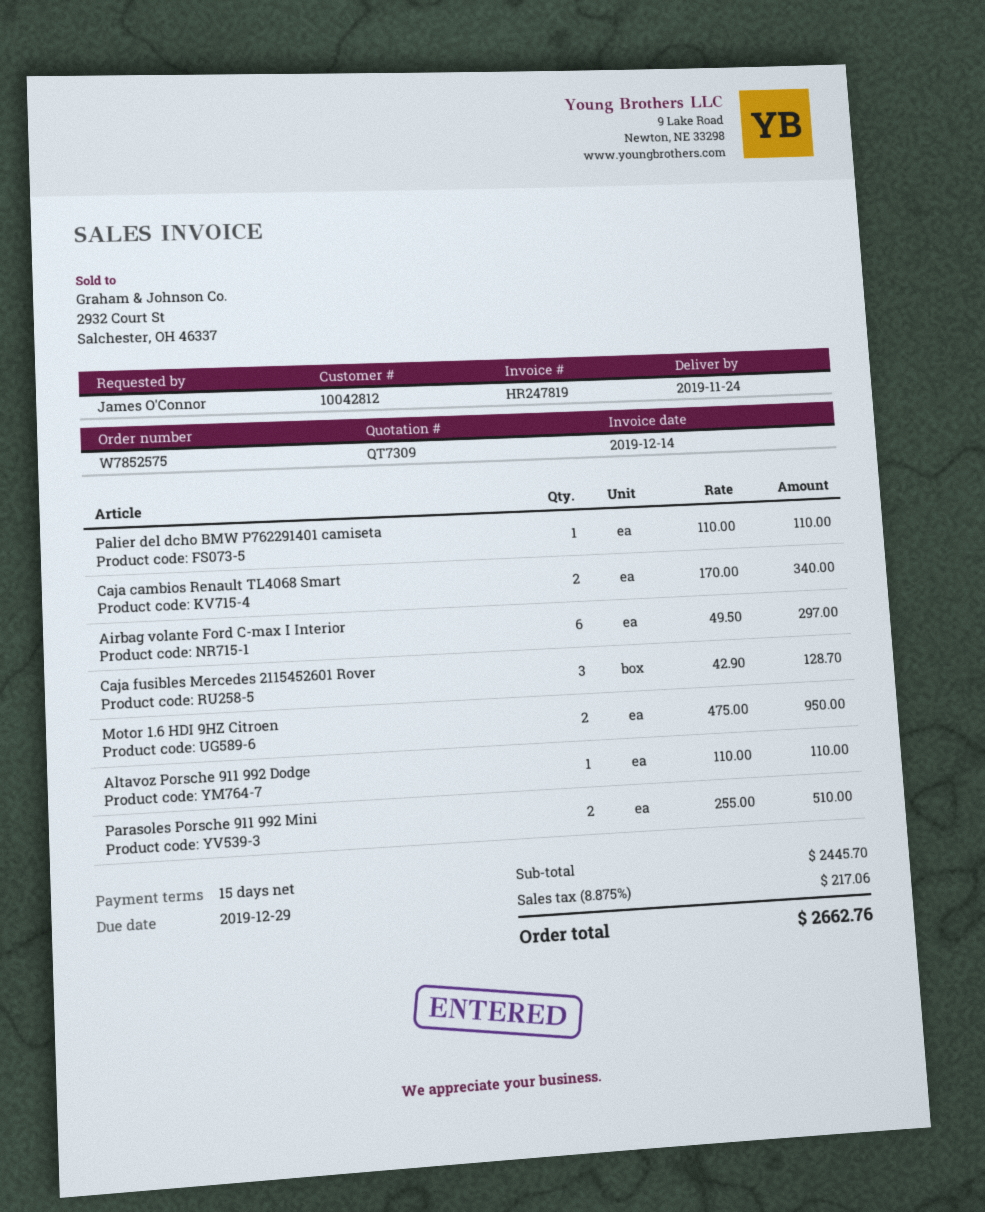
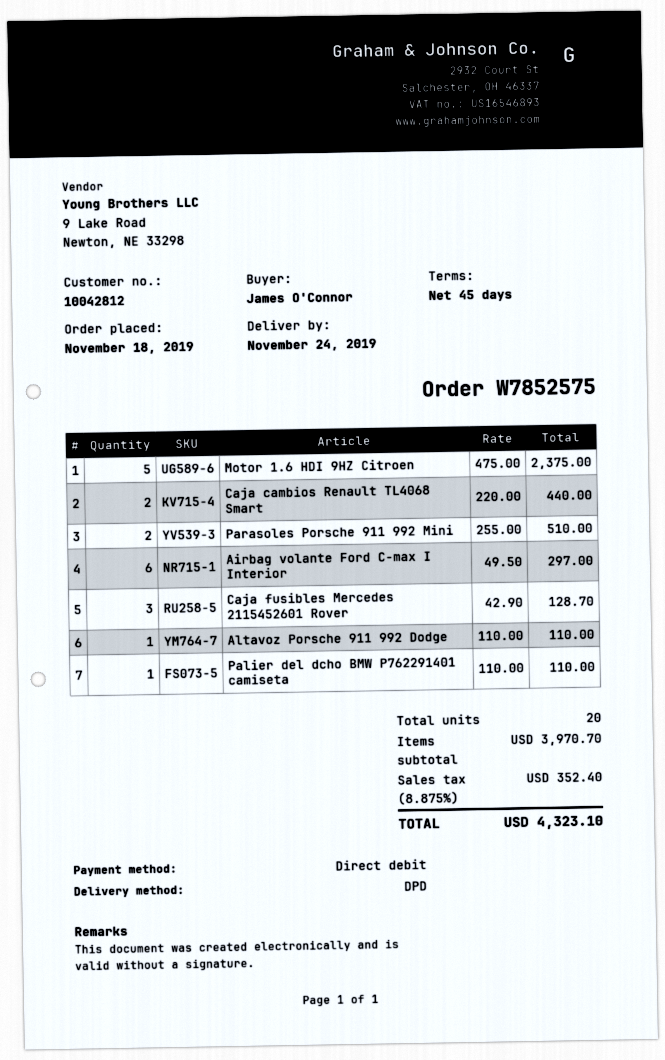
payment terms: 15 days -> 45 days
Caja cambios Renault TL4068 Smart: 2 x 170.00 = 340.00 -> 2 x 220.00 = 440.00
Motor 1.6 HDI 9HZ Citroen: 2 x 475.00 = 950.00 -> 5 x 475.00 = 2375.00
subtotal: 2445.70 -> 3970.70
tax: 8.875% = 217.06 -> 8.875% = 352.40
total: 2662.76 -> 4323.10

